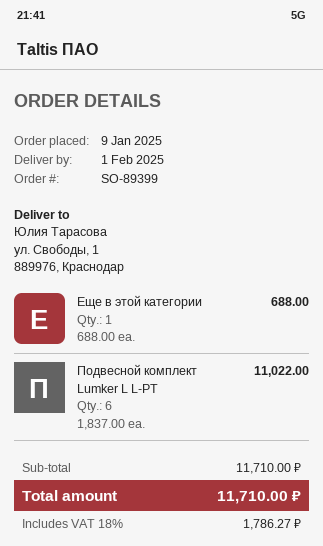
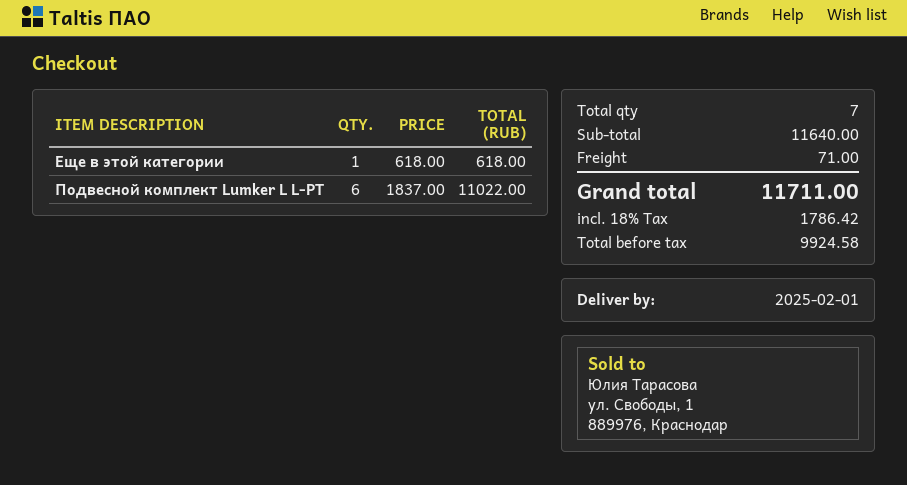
Еще в этой категории: 1 x 688.00 = 688.00 -> 1 x 618.00 = 618.00
subtotal: 11710.00 -> 11640.00
shipping: none -> 71.00
tax: 18% = 1786.27 -> 18% = 1786.42
total: 11710.00 -> 11711.00

